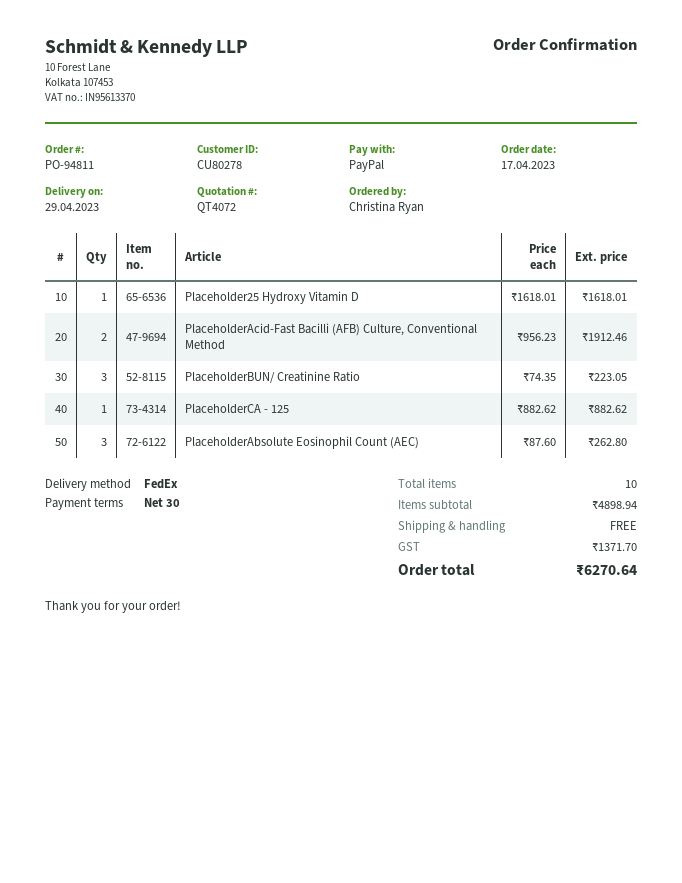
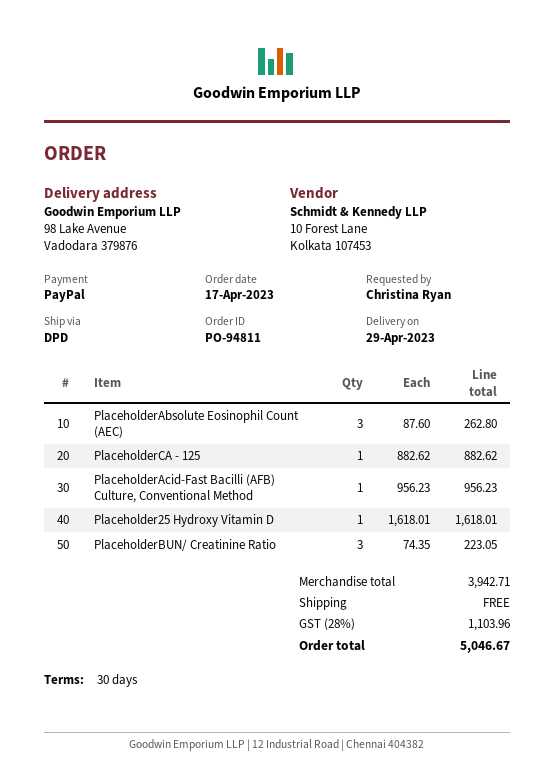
shipping method: FedEx -> DPD
PlaceholderAcid-Fast Bacilli (AFB) Culture, Conventional Method: 2 x 956.23 = 1912.46 -> 1 x 956.23 = 956.23
subtotal: 4898.94 -> 3942.71
tax: 1371.70 -> 1103.96
total: 6270.64 -> 5046.67

